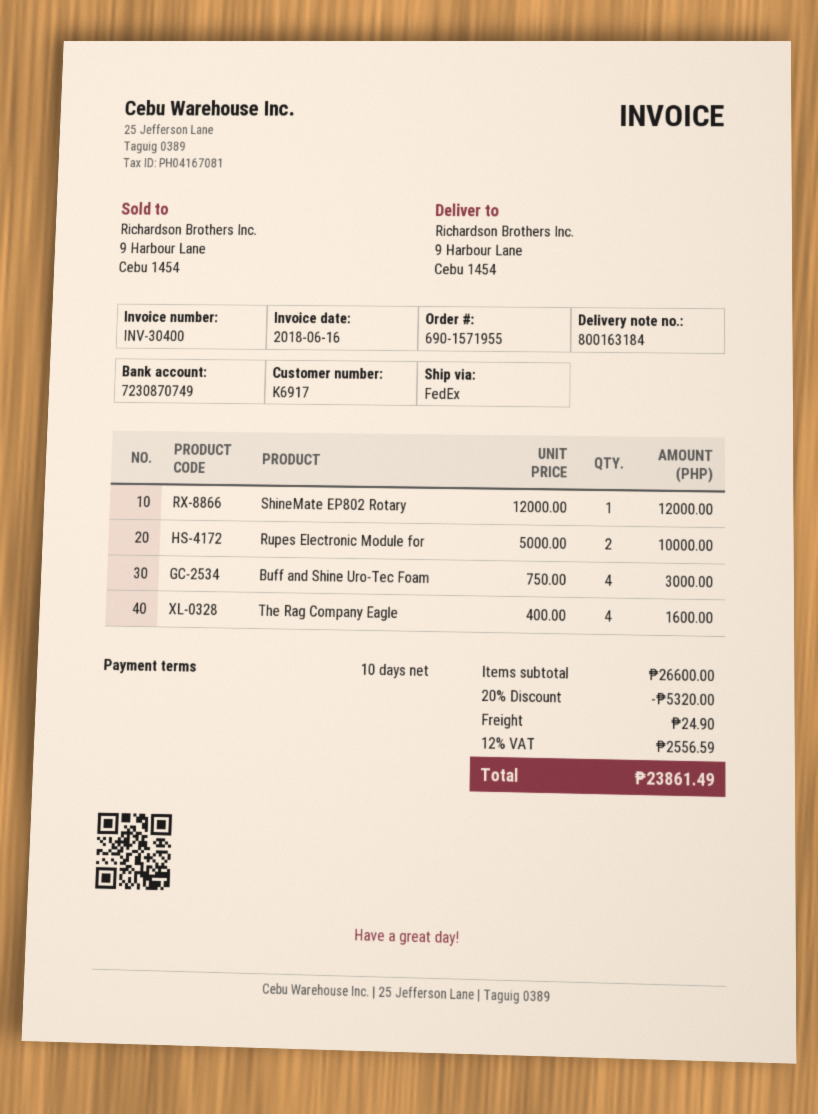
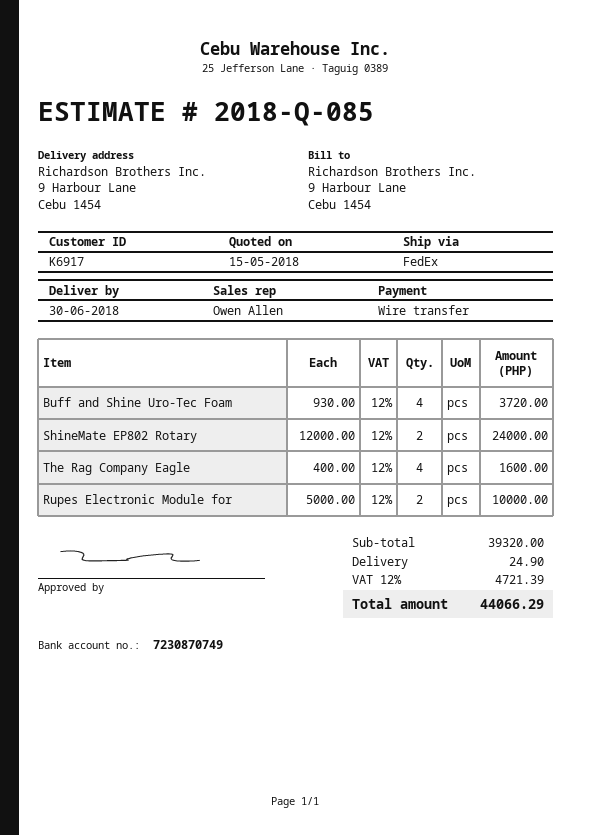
ShineMate EP802 Rotary: 1 x 12000.00 = 12000.00 -> 2 x 12000.00 = 24000.00
Buff and Shine Uro-Tec Foam: 4 x 750.00 = 3000.00 -> 4 x 930.00 = 3720.00
subtotal: 26600.00 -> 39320.00
discount: 20% = 5320.00 -> none
tax: 12% = 2556.59 -> 12% = 4721.39
total: 23861.49 -> 44066.29

